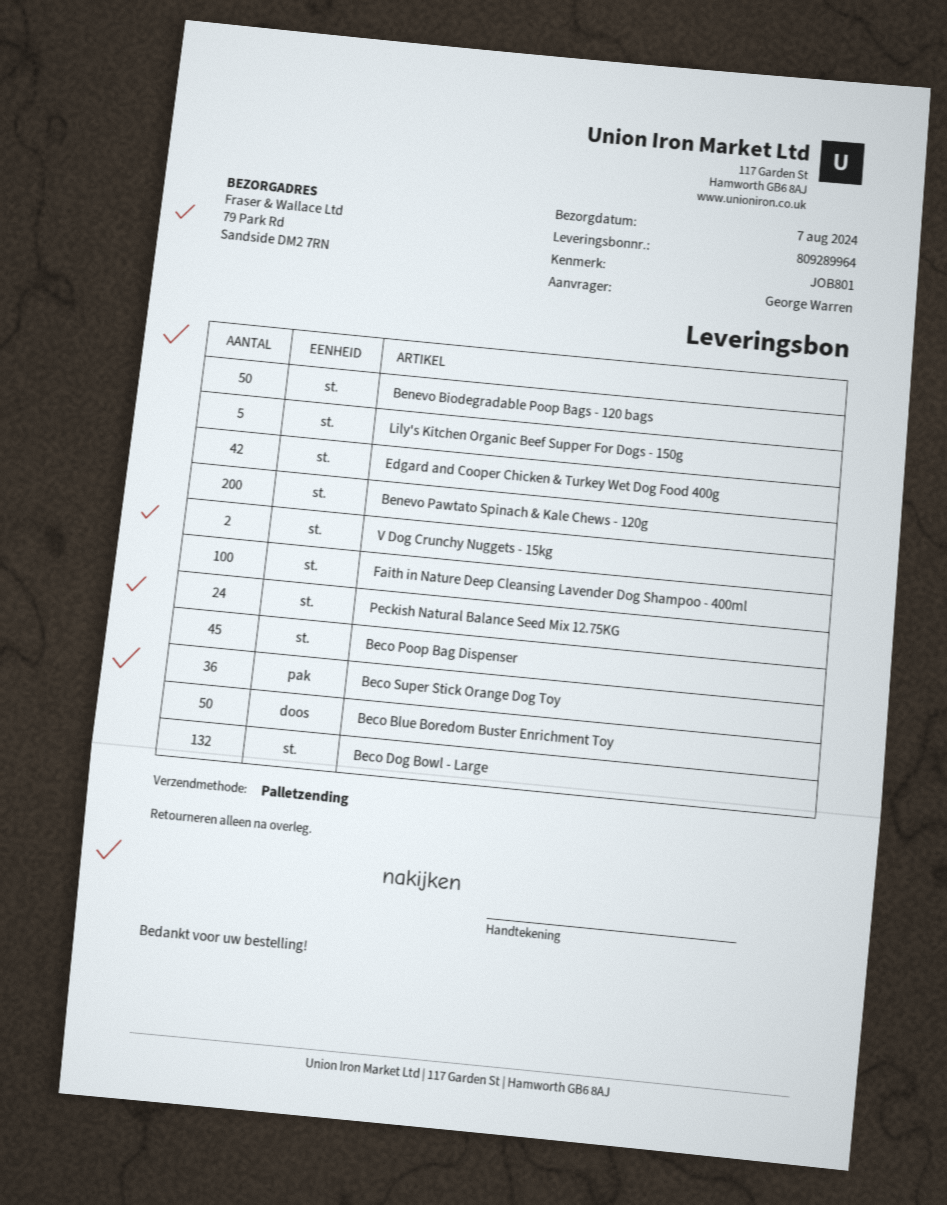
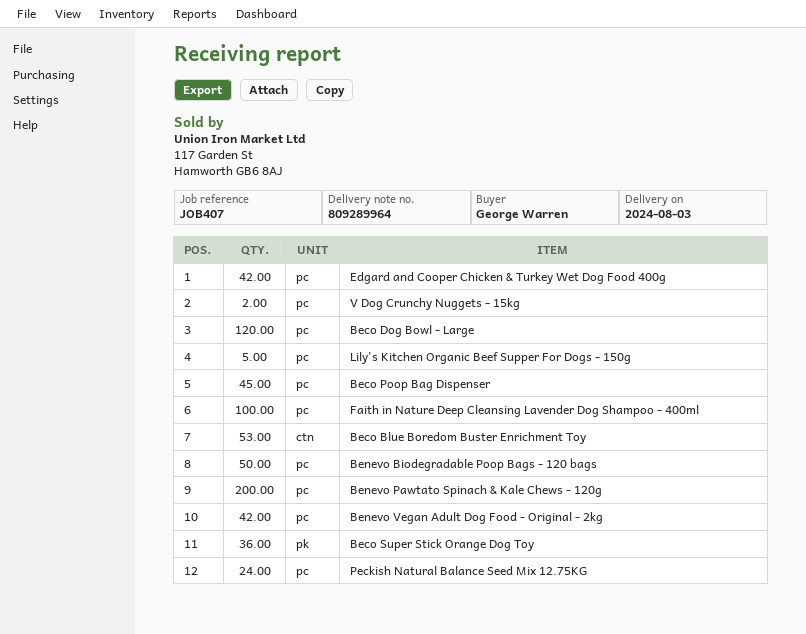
delivery date: 2024-08-07 -> 2024-08-03
reference: JOB801 -> JOB407
Beco Blue Boredom Buster Enrichment Toy: 50 -> 53
Beco Dog Bowl - Large: 132 -> 120
Benevo Vegan Adult Dog Food - Original - 2kg: none -> 42

